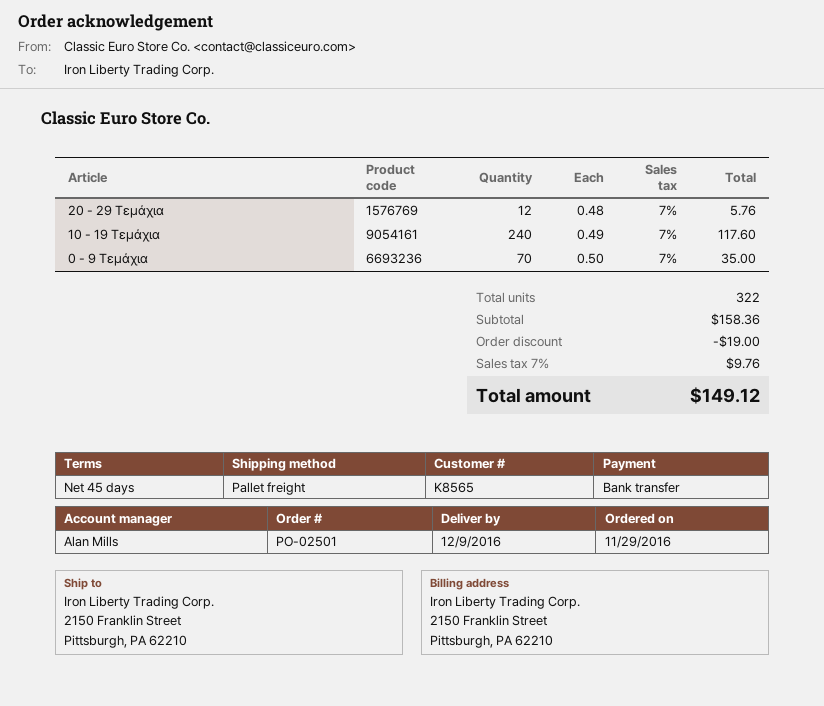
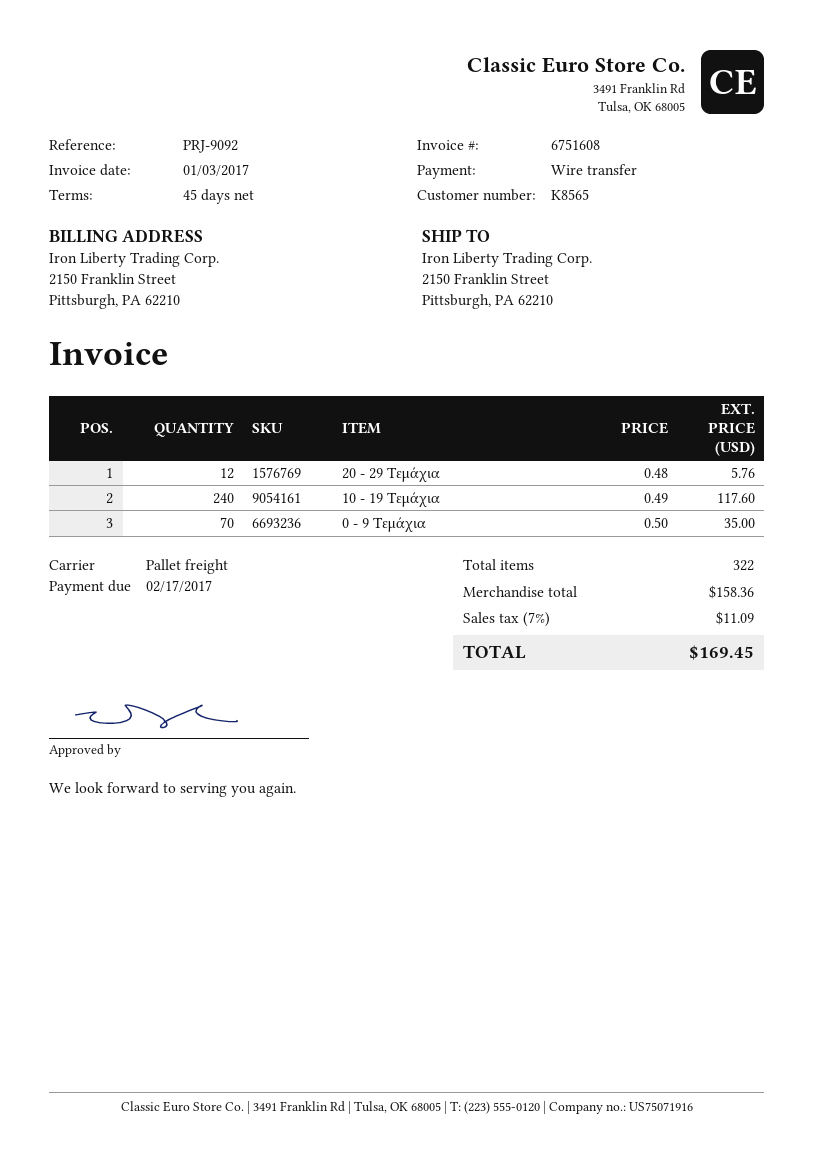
discount: 19.00 -> none
tax: 7% = 9.76 -> 7% = 11.09
total: 149.12 -> 169.45

